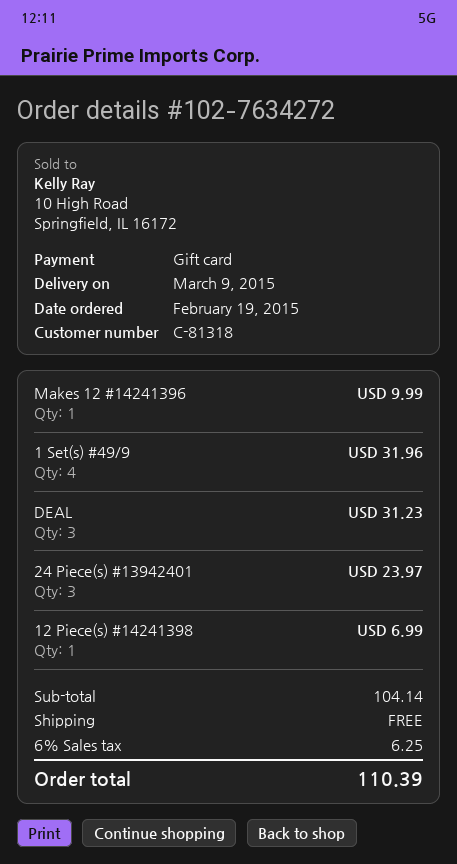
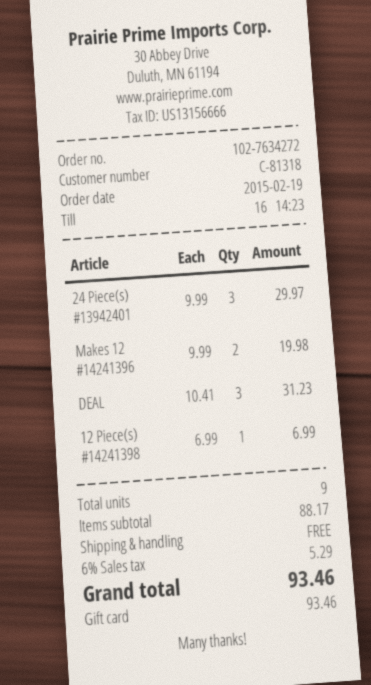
Makes 12 #14241396: 1 for 9.99 -> 2 for 19.98
1 Set(s) #49/9: 4 for 31.96 -> none
24 Piece(s) #13942401: 3 for 23.97 -> 3 for 29.97
subtotal: 104.14 -> 88.17
tax: 6% = 6.25 -> 6% = 5.29
total: 110.39 -> 93.46

